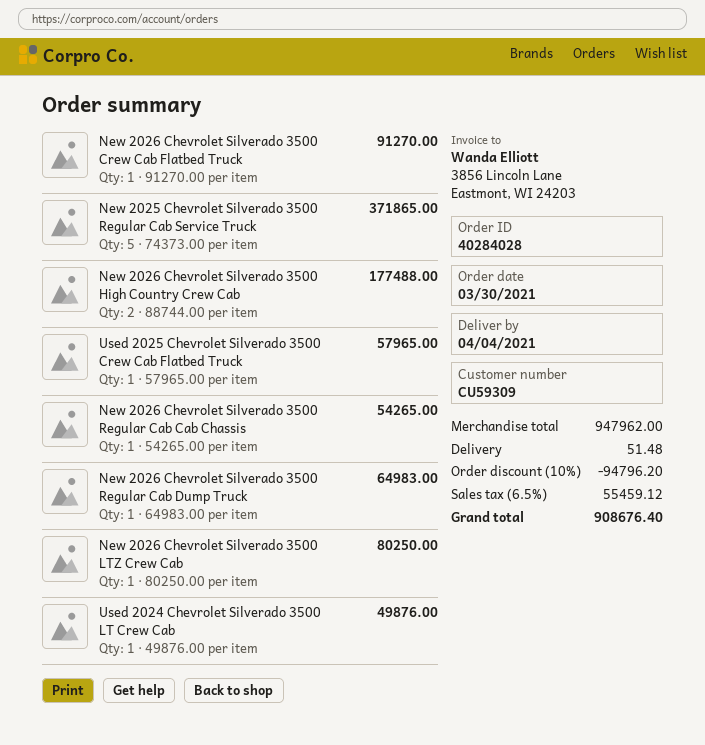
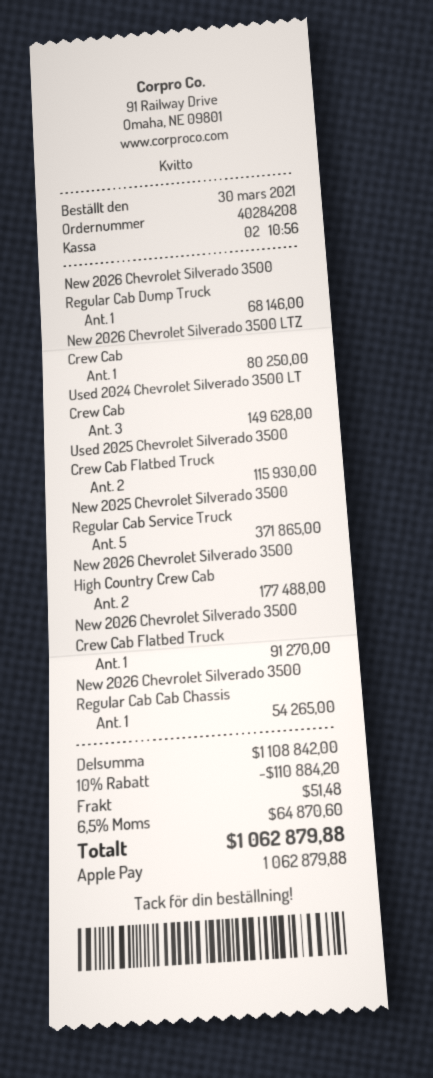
order number: 40284028 -> 40284208
Used 2025 Chevrolet Silverado 3500 Crew Cab Flatbed Truck: 1 for 57965.00 -> 2 for 115930.00
New 2026 Chevrolet Silverado 3500 Regular Cab Dump Truck: 1 for 64983.00 -> 1 for 68146.00
Used 2024 Chevrolet Silverado 3500 LT Crew Cab: 1 for 49876.00 -> 3 for 149628.00
subtotal: 947962.00 -> 1108842.00
discount: 10% = 94796.20 -> 10% = 110884.20
tax: 6.5% = 55459.12 -> 6.5% = 64870.60
total: 908676.40 -> 1062879.88

